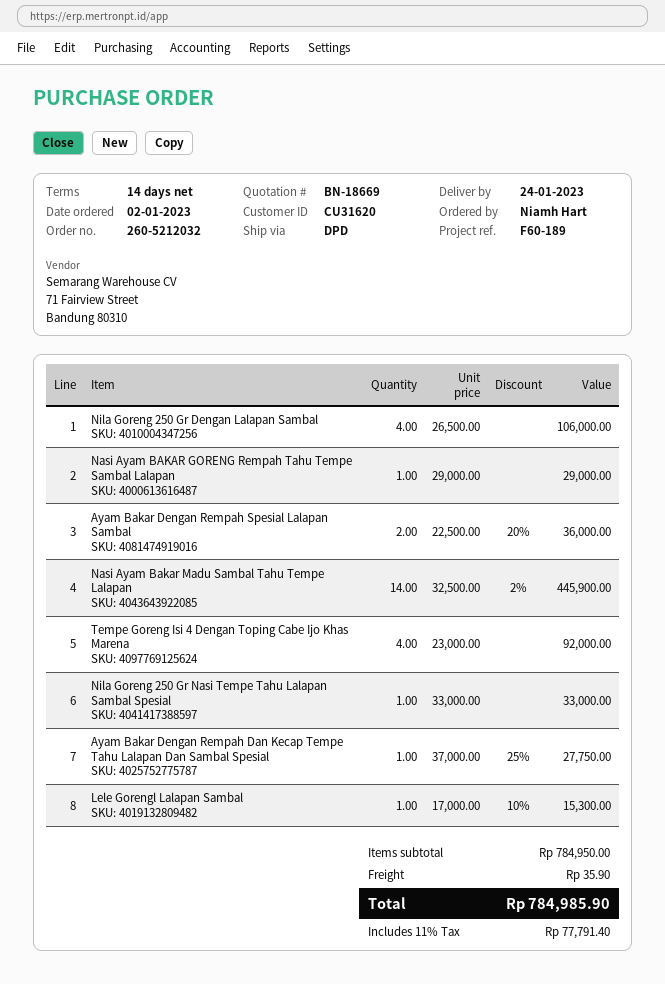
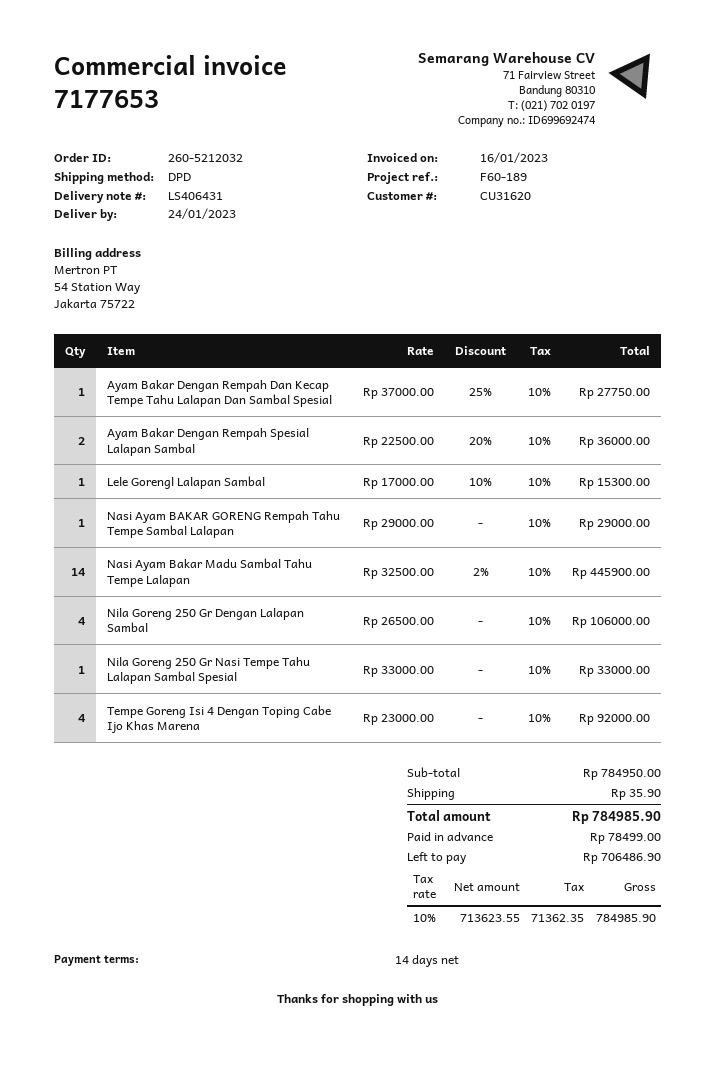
tax: 11% = 77791.40 -> 10% = 71362.35

